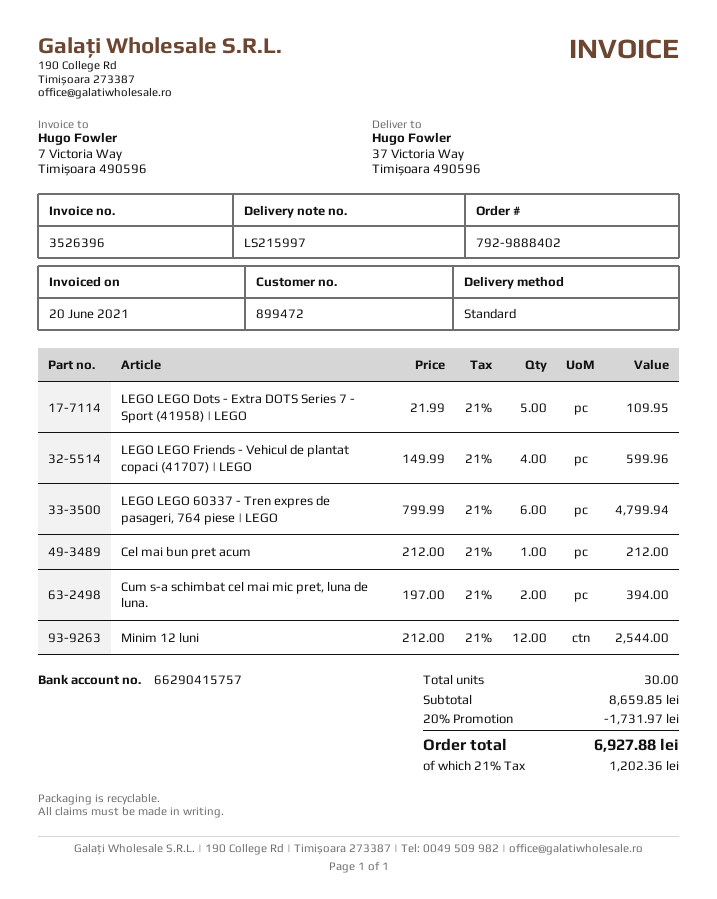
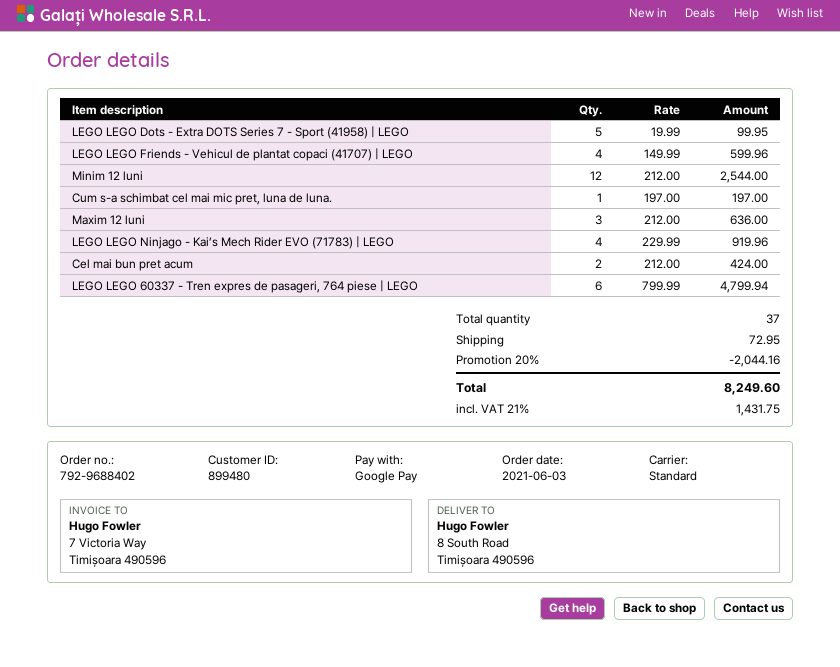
order number: 792-9888402 -> 792-9688402
customer number: 899472 -> 899480
ship to: 37 Victoria Way, Timișoara 490596 -> 8 South Road, Timișoara 490596
LEGO LEGO Dots - Extra DOTS Series 7 - Sport (41958) | LEGO: 5 x 21.99 = 109.95 -> 5 x 19.99 = 99.95
Cel mai bun pret acum: 1 x 212.00 = 212.00 -> 2 x 212.00 = 424.00
Cum s-a schimbat cel mai mic pret, luna de luna.: 2 x 197.00 = 394.00 -> 1 x 197.00 = 197.00
Maxim 12 luni: none -> 3 x 212.00 = 636.00
LEGO LEGO Ninjago - Kai’s Mech Rider EVO (71783) | LEGO: none -> 4 x 229.99 = 919.96
total quantity: 30 -> 37
discount: 20% = 1731.97 -> 20% = 2044.16
shipping: none -> 72.95
tax: 21% = 1202.36 -> 21% = 1431.75
total: 6927.88 -> 8249.60

